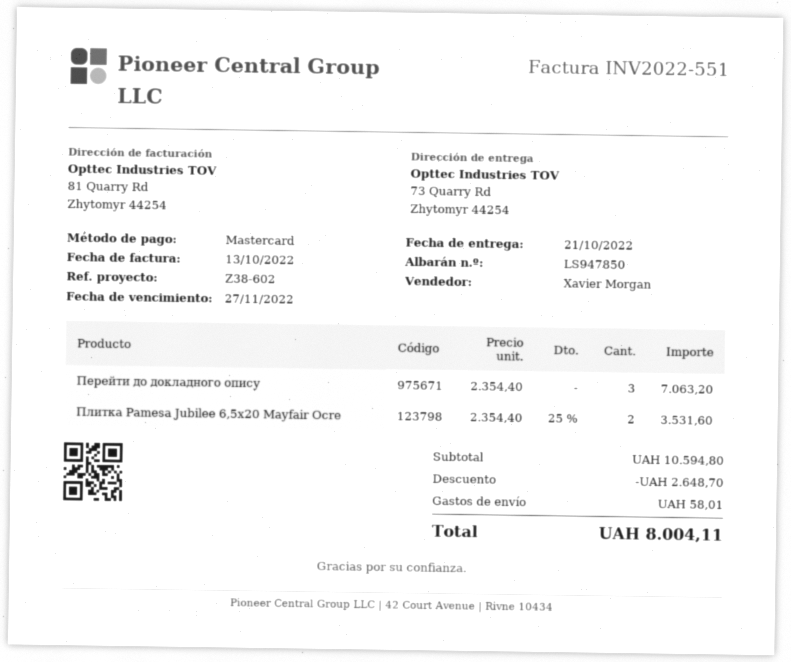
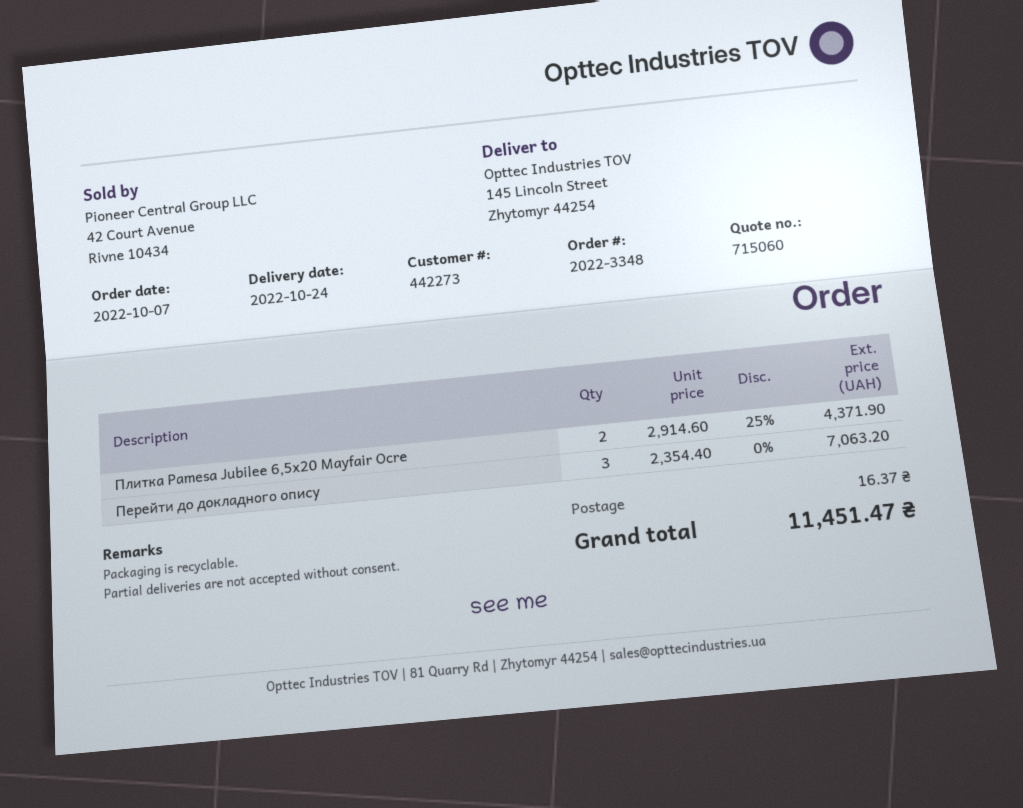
delivery date: 2022-10-21 -> 2022-10-24
ship to: 73 Quarry Rd, Zhytomyr 44254 -> 145 Lincoln Street, Zhytomyr 44254
Плитка Pamesa Jubilee 6,5x20 Mayfair Ocre: 2 x 2354.40 - 25% = 3531.60 -> 2 x 2914.60 - 25% = 4371.90
discount: 2648.70 -> none
shipping: 58.01 -> 16.37
total: 8004.11 -> 11451.47

